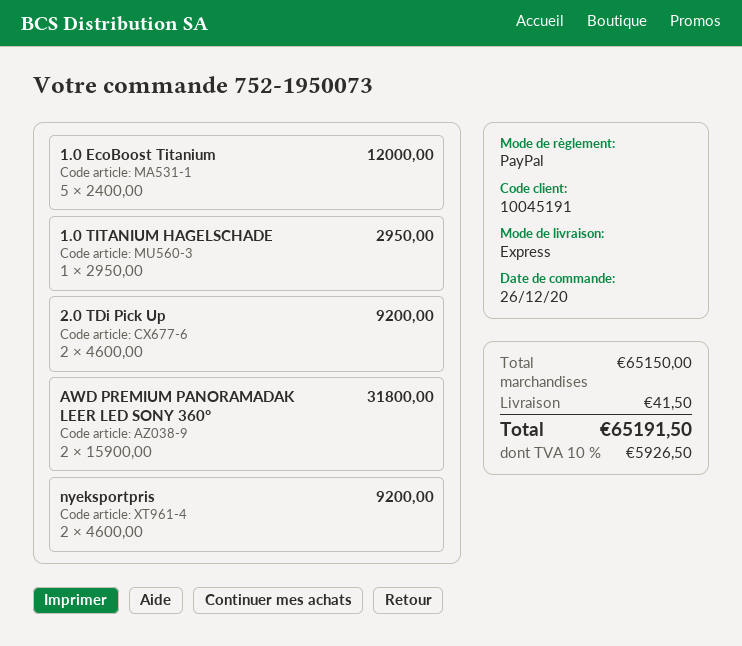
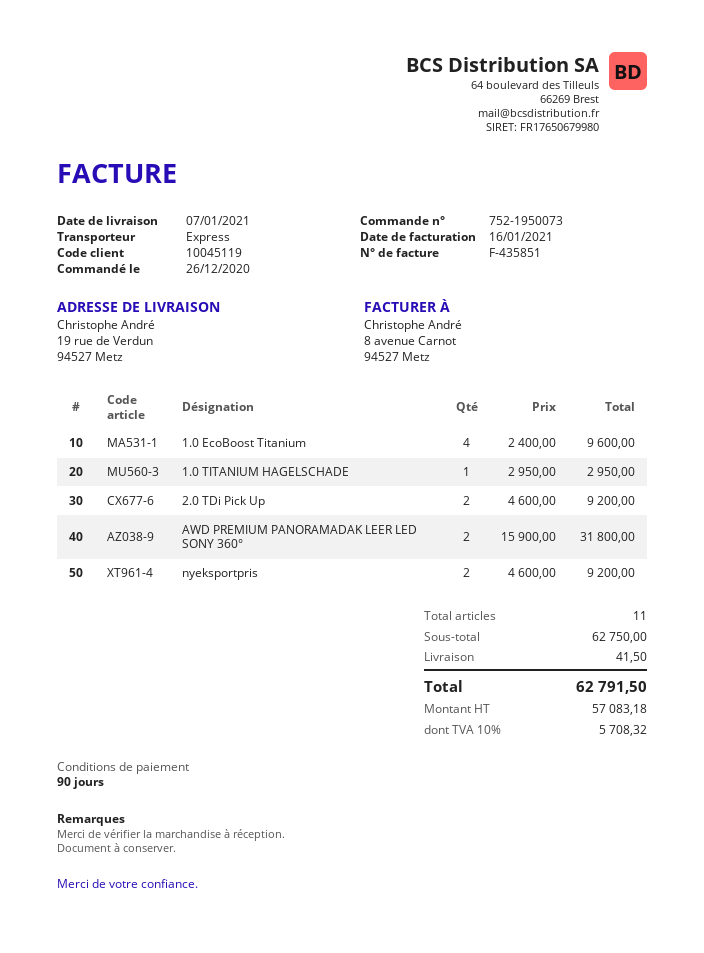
customer number: 10045191 -> 10045119
1.0 EcoBoost Titanium: 5 x 2400.00 = 12000.00 -> 4 x 2400.00 = 9600.00
subtotal: 65150.00 -> 62750.00
tax: 10% = 5926.50 -> 10% = 5708.32
total: 65191.50 -> 62791.50

